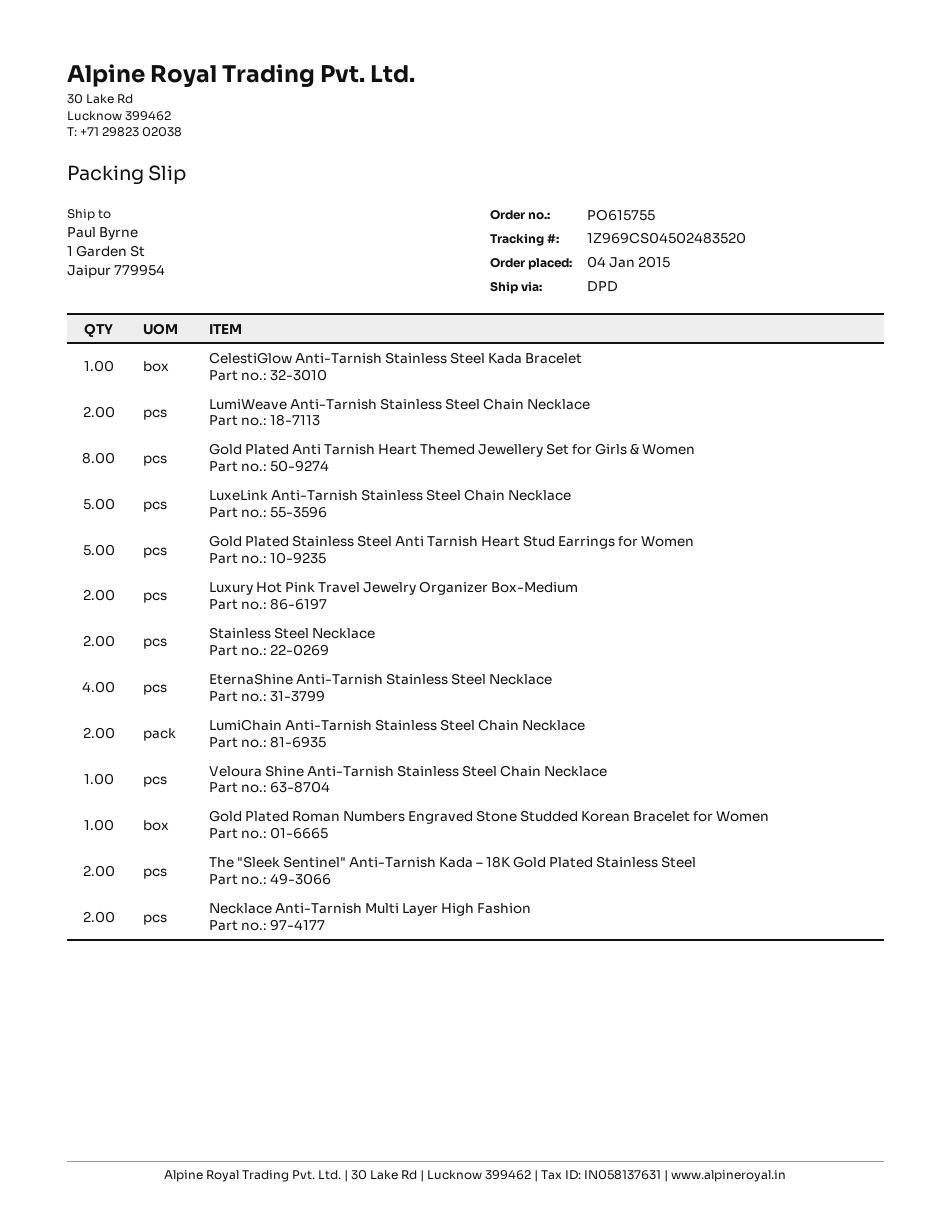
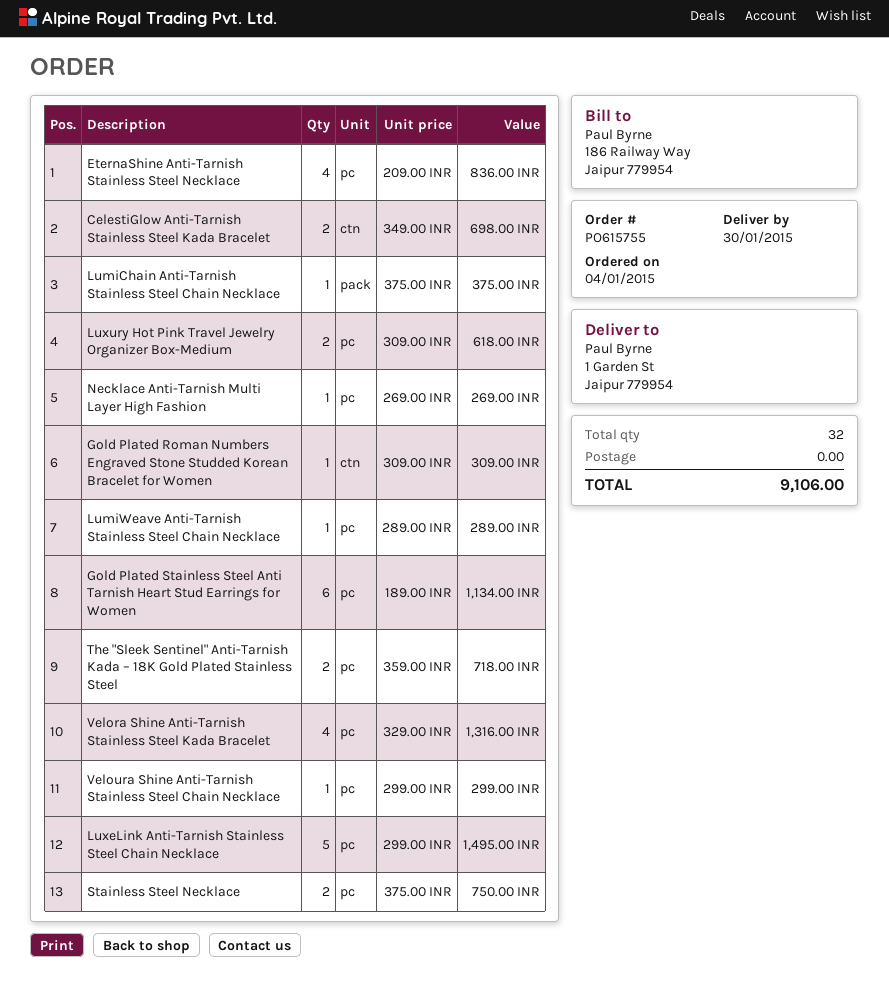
CelestiGlow Anti-Tarnish Stainless Steel Kada Bracelet: 1 -> 2
LumiWeave Anti-Tarnish Stainless Steel Chain Necklace: 2 -> 1
Gold Plated Anti Tarnish Heart Themed Jewellery Set for Girls & Women: 8 -> none
Gold Plated Stainless Steel Anti Tarnish Heart Stud Earrings for Women: 5 -> 6
LumiChain Anti-Tarnish Stainless Steel Chain Necklace: 2 -> 1
Necklace Anti-Tarnish Multi Layer High Fashion: 2 -> 1
Velora Shine Anti-Tarnish Stainless Steel Kada Bracelet: none -> 4

